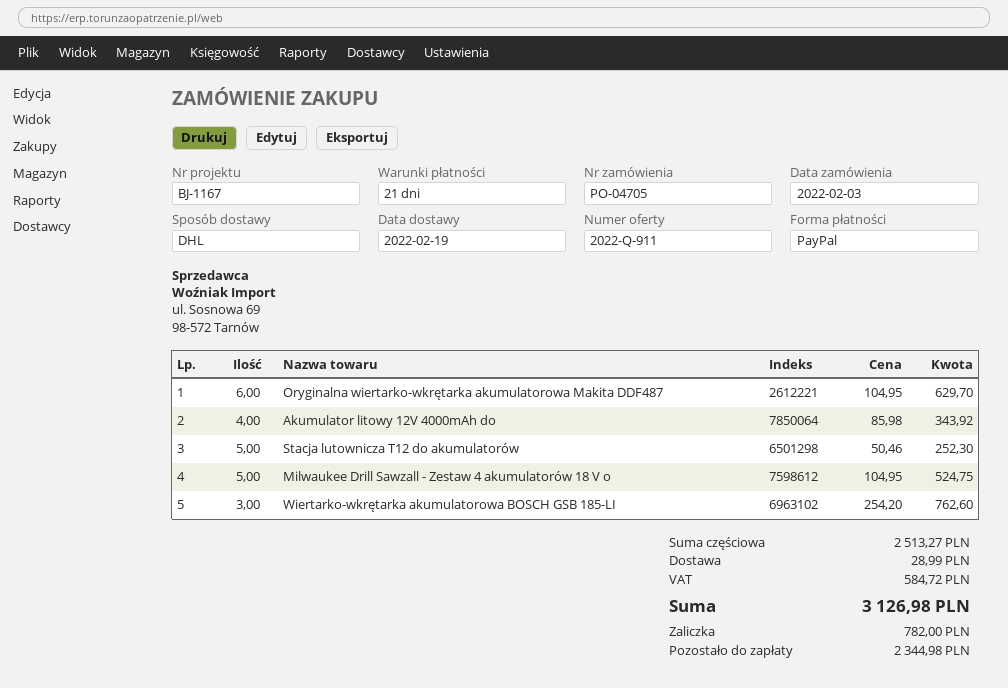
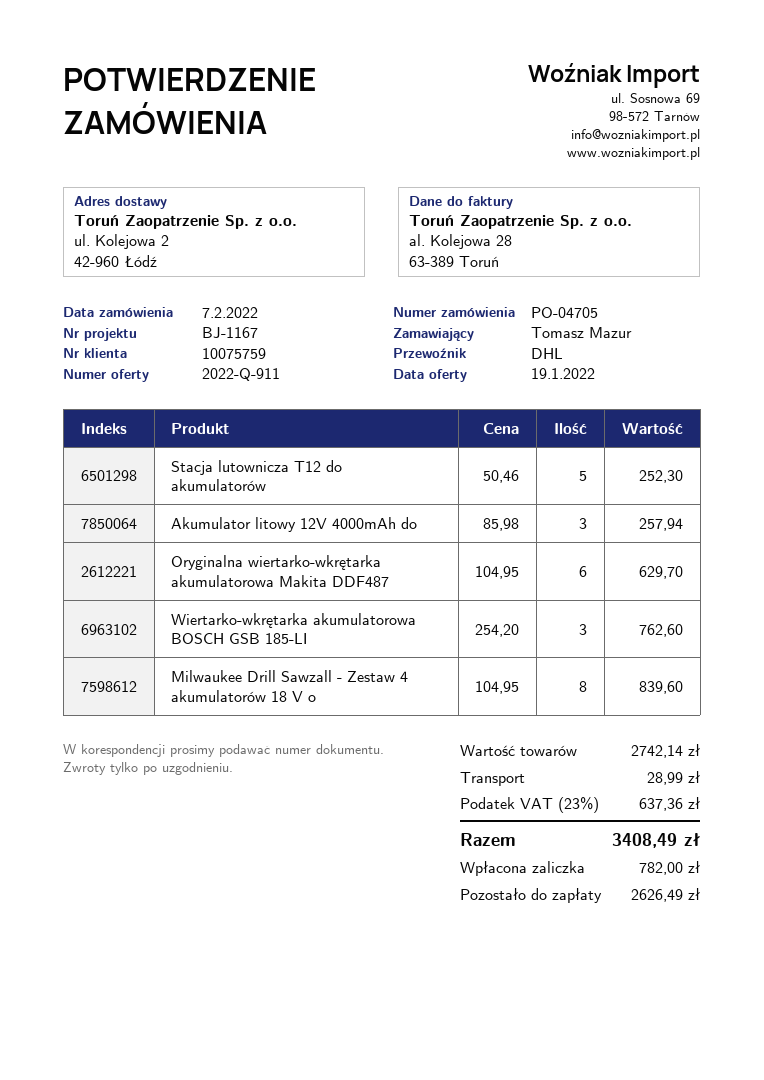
order date: 2022-02-03 -> 2022-02-07
Akumulator litowy 12V 4000mAh do: 4 x 85.98 = 343.92 -> 3 x 85.98 = 257.94
Milwaukee Drill Sawzall - Zestaw 4 akumulatorów 18 V o: 5 x 104.95 = 524.75 -> 8 x 104.95 = 839.60
subtotal: 2513.27 -> 2742.14
tax: 584.72 -> 637.36
total: 3126.98 -> 3408.49
balance: 2344.98 -> 2626.49

